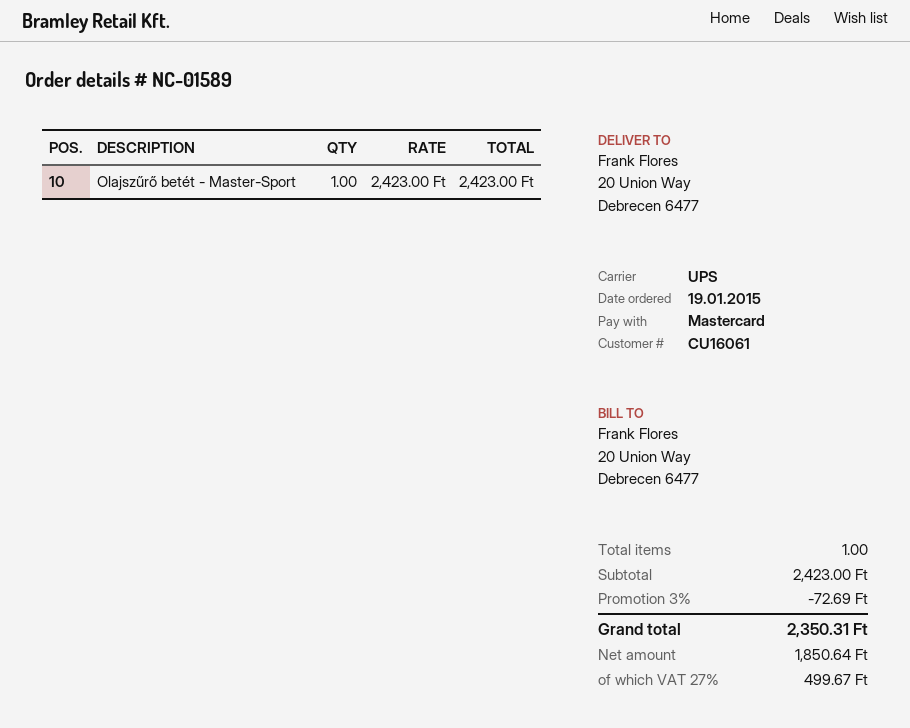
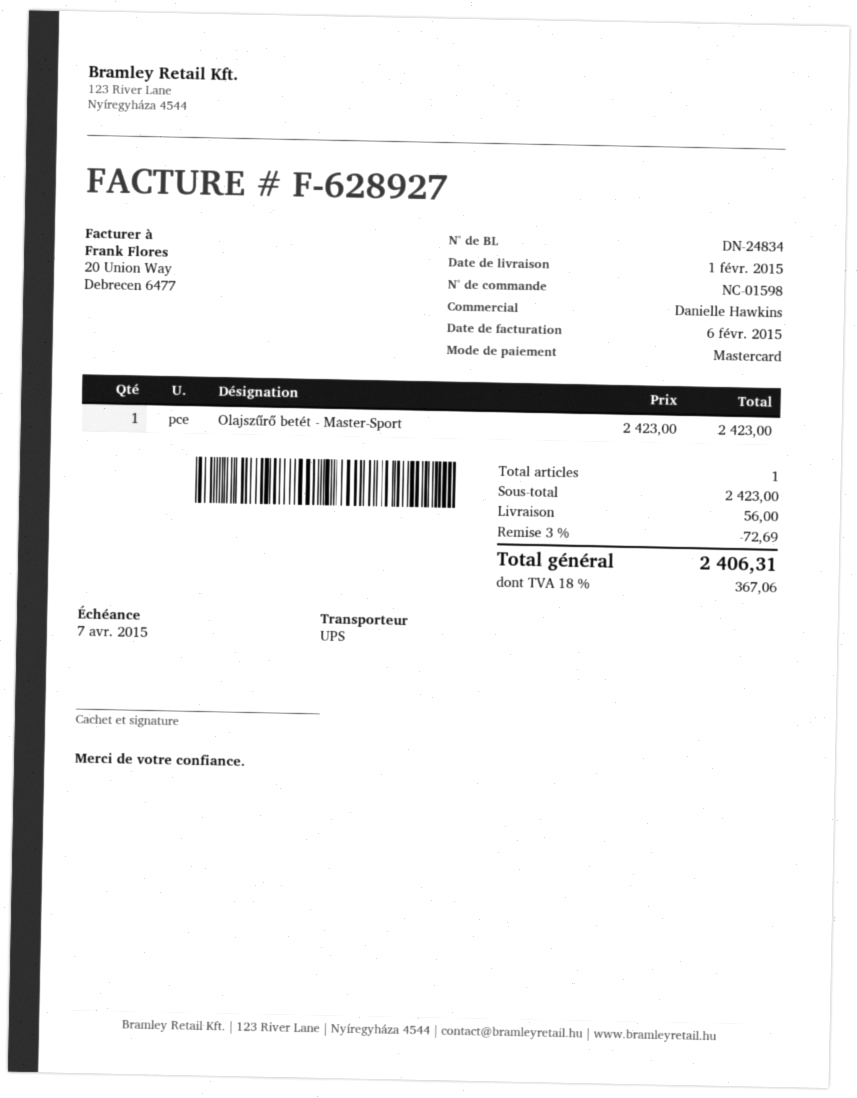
order number: NC-01589 -> NC-01598
shipping: none -> 56.00
tax: 27% = 499.67 -> 18% = 367.06
total: 2350.31 -> 2406.31

